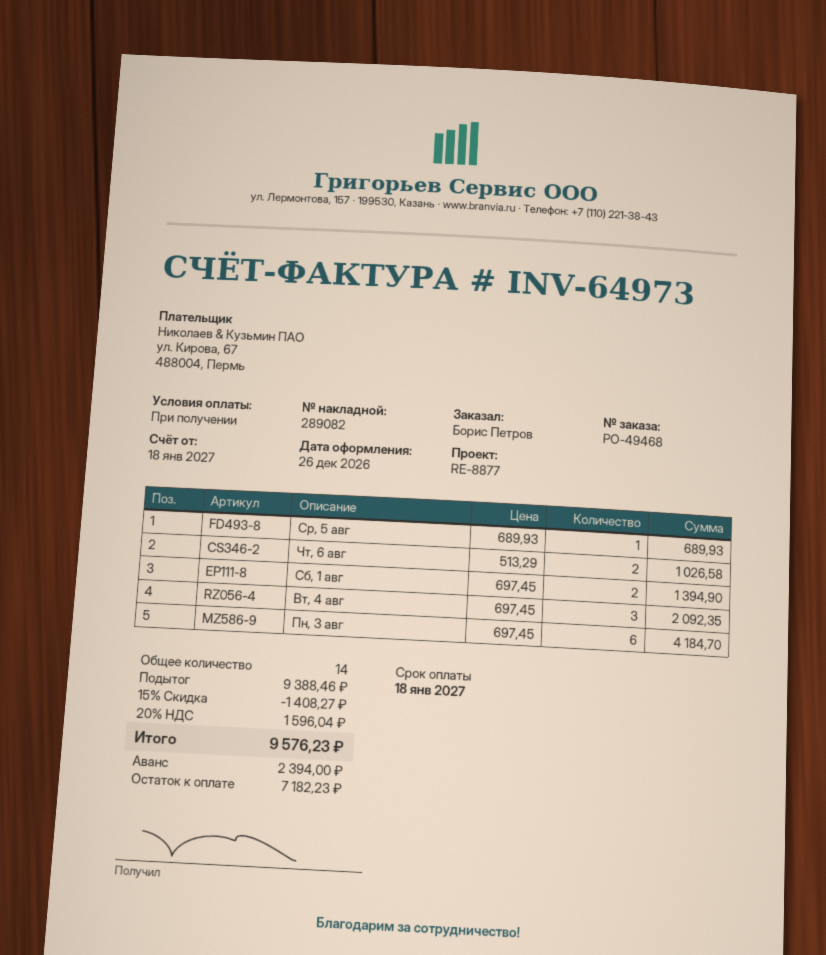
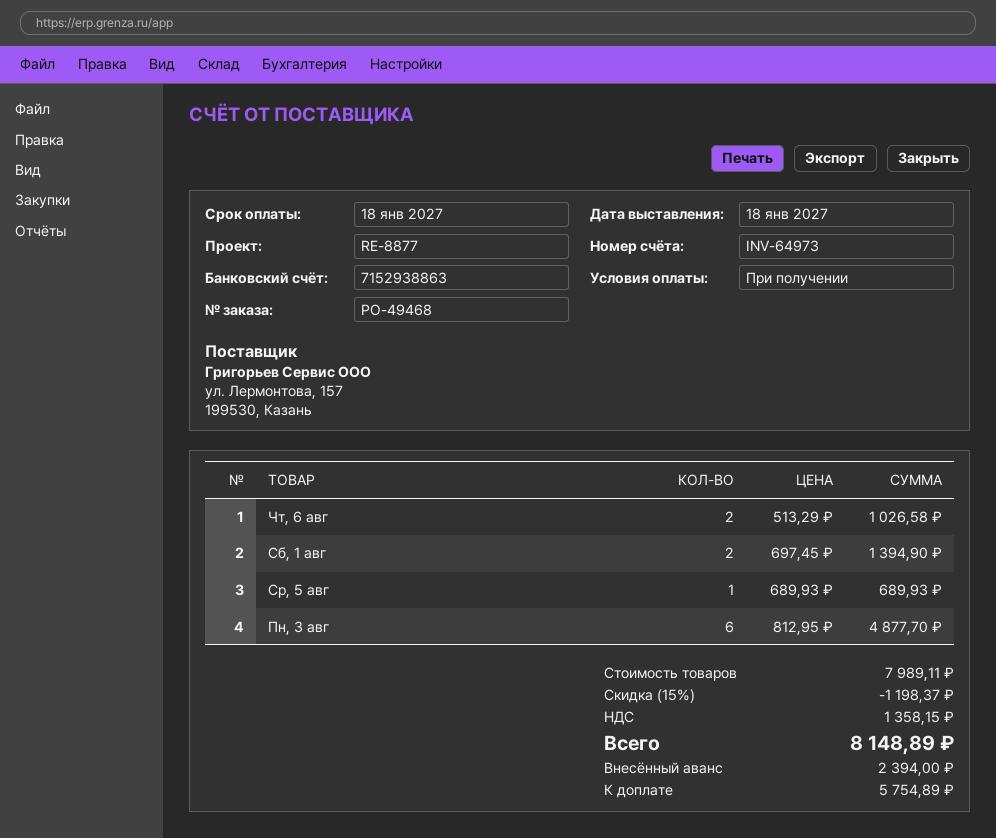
Вт, 4 авг: 3 x 697.45 = 2092.35 -> none
Пн, 3 авг: 6 x 697.45 = 4184.70 -> 6 x 812.95 = 4877.70
subtotal: 9388.46 -> 7989.11
discount: 15% = 1408.27 -> 15% = 1198.37
tax: 1596.04 -> 1358.15
total: 9576.23 -> 8148.89
balance: 7182.23 -> 5754.89

